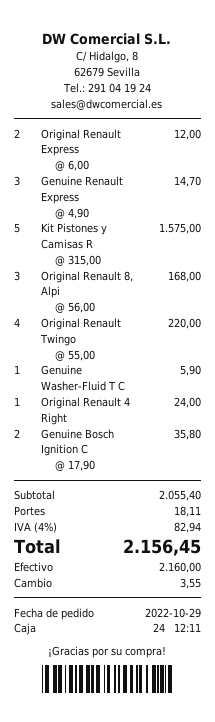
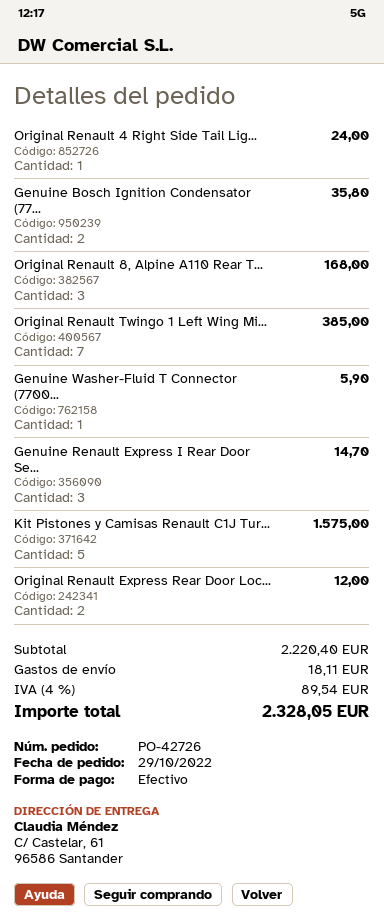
Original Renault Twingo: 4 for 220.00 -> 7 for 385.00
subtotal: 2055.40 -> 2220.40
tax: 4% = 82.94 -> 4% = 89.54
total: 2156.45 -> 2328.05

